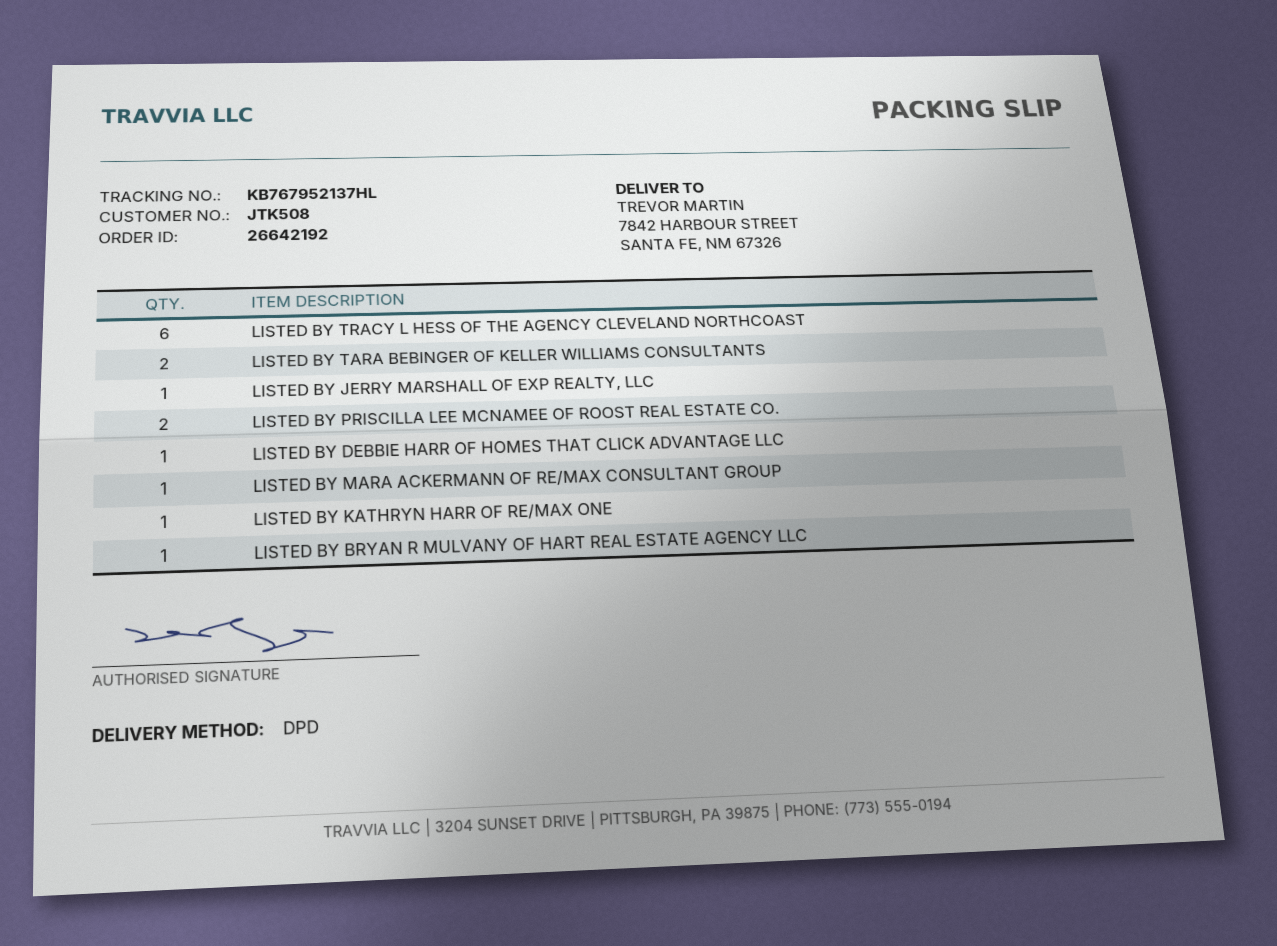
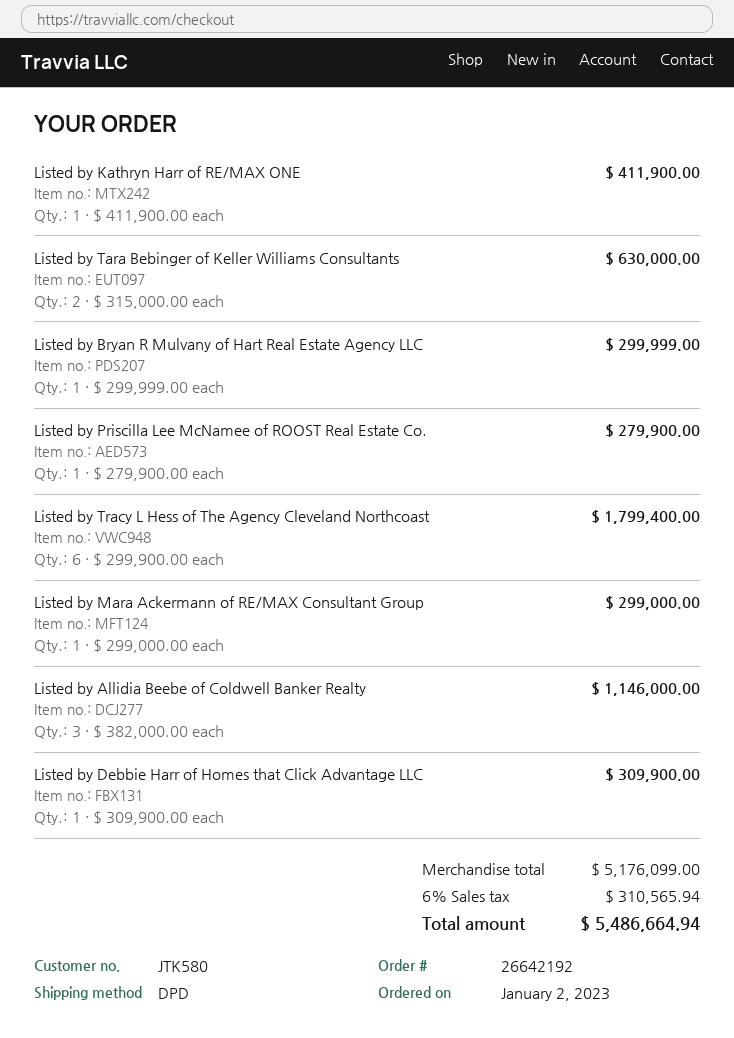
customer number: JTK508 -> JTK580
LISTED BY JERRY MARSHALL OF EXP REALTY, LLC: 1 -> none
LISTED BY PRISCILLA LEE MCNAMEE OF ROOST REAL ESTATE CO.: 2 -> 1
Listed by Allidia Beebe of Coldwell Banker Realty: none -> 3

